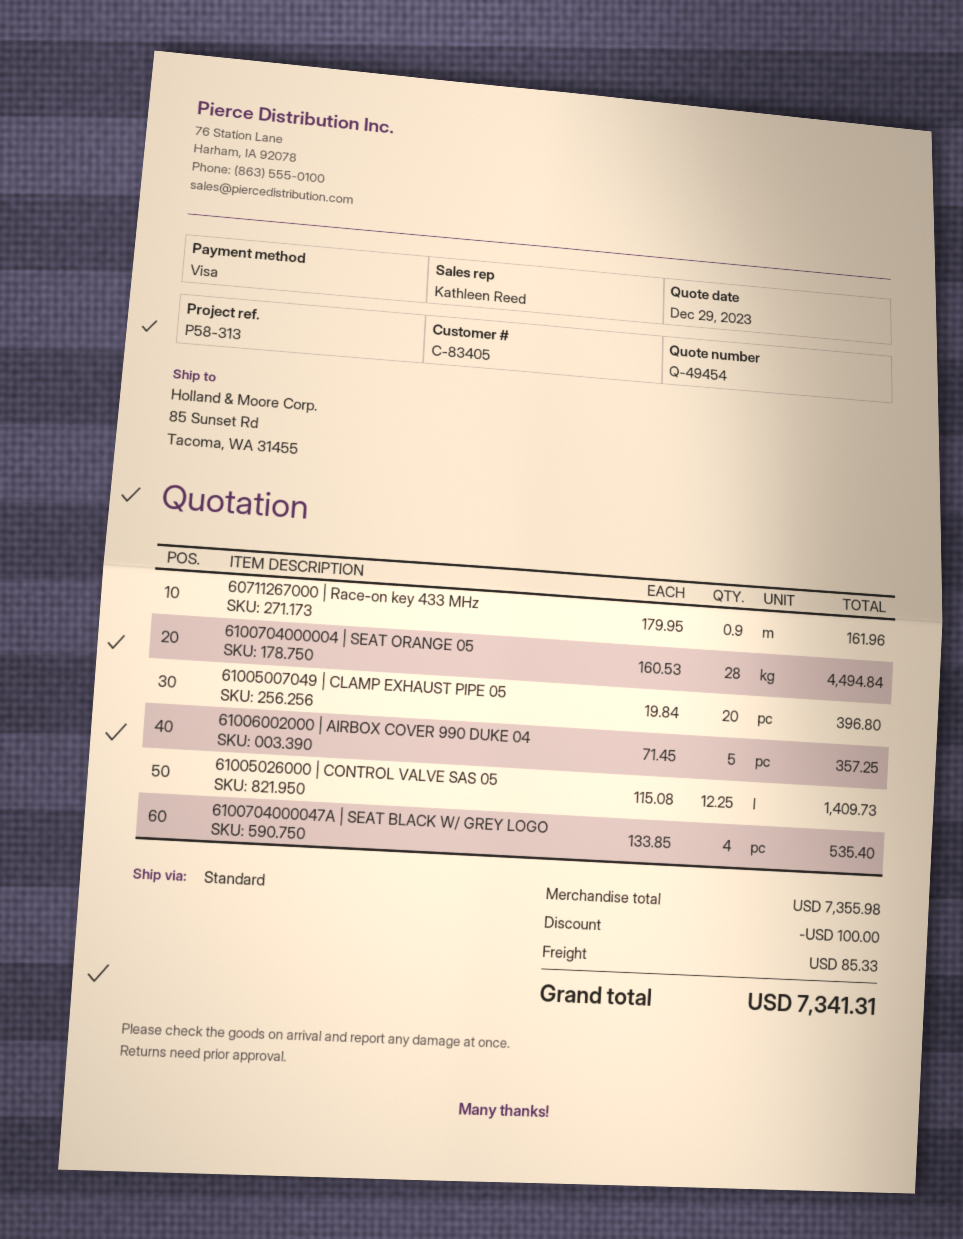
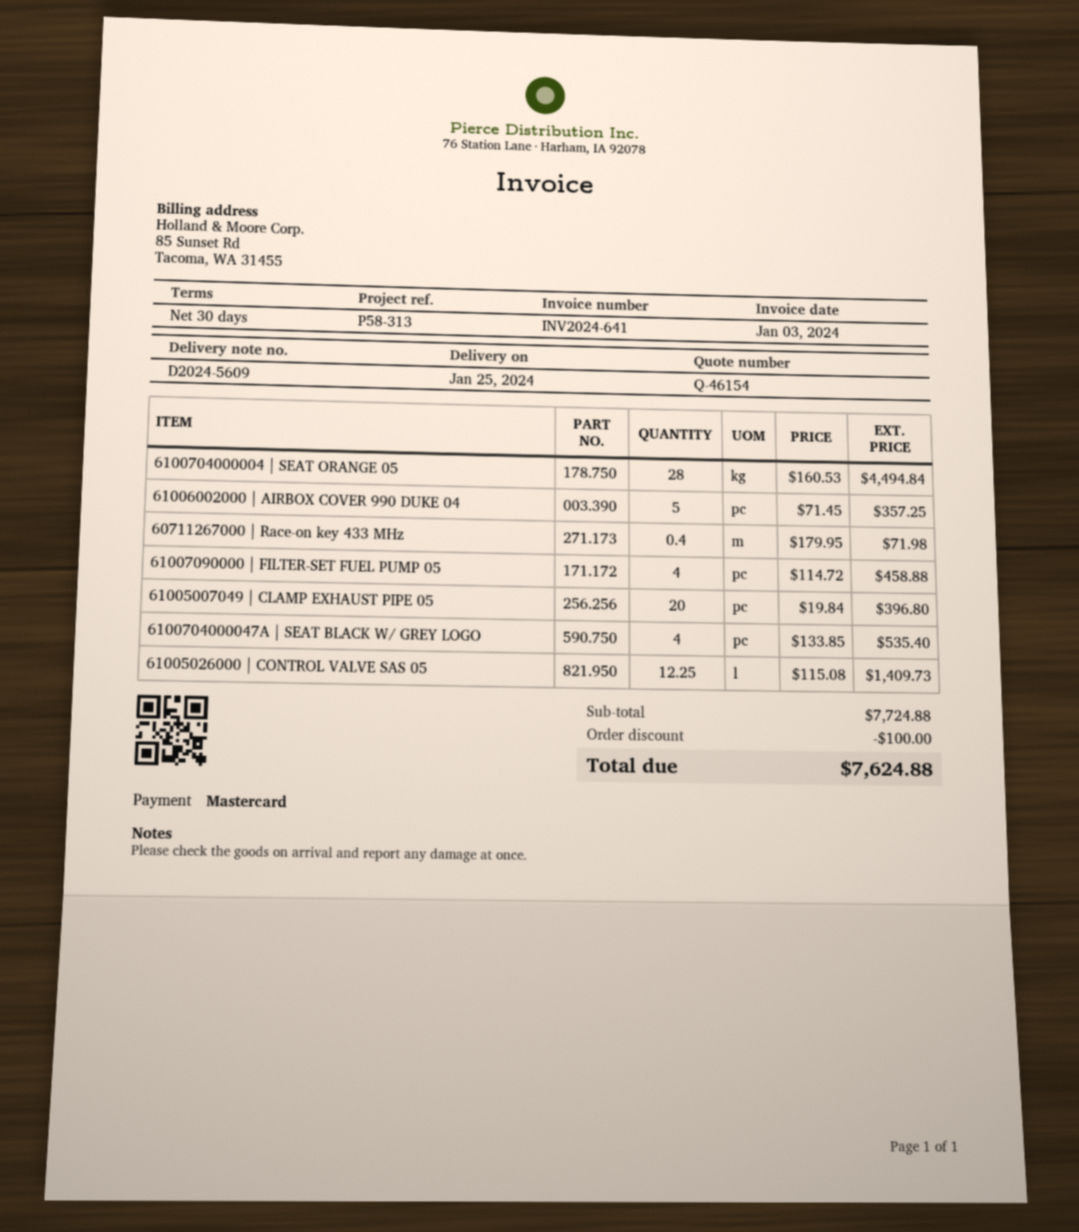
quote number: Q-49454 -> Q-46154
payment method: Visa -> Mastercard
60711267000 | Race-on key 433 MHz: 0.9 x 179.95 = 161.96 -> 0.4 x 179.95 = 71.98
61007090000 | FILTER-SET FUEL PUMP 05: none -> 4 x 114.72 = 458.88
subtotal: 7355.98 -> 7724.88
shipping: 85.33 -> none
total: 7341.31 -> 7624.88

